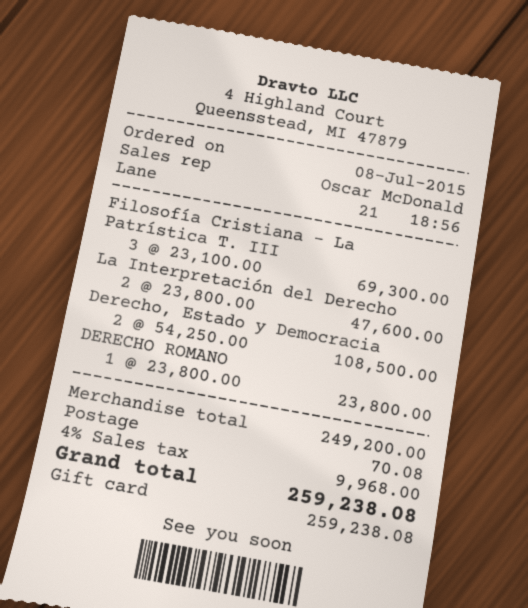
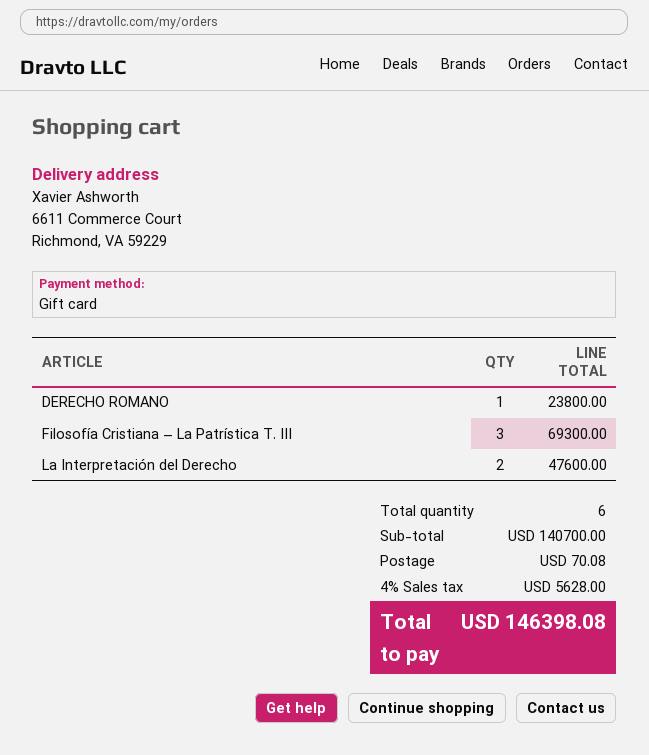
Derecho, Estado y Democracia: 2 for 108500.00 -> none
subtotal: 249200.00 -> 140700.00
tax: 4% = 9968.00 -> 4% = 5628.00
total: 259238.08 -> 146398.08

